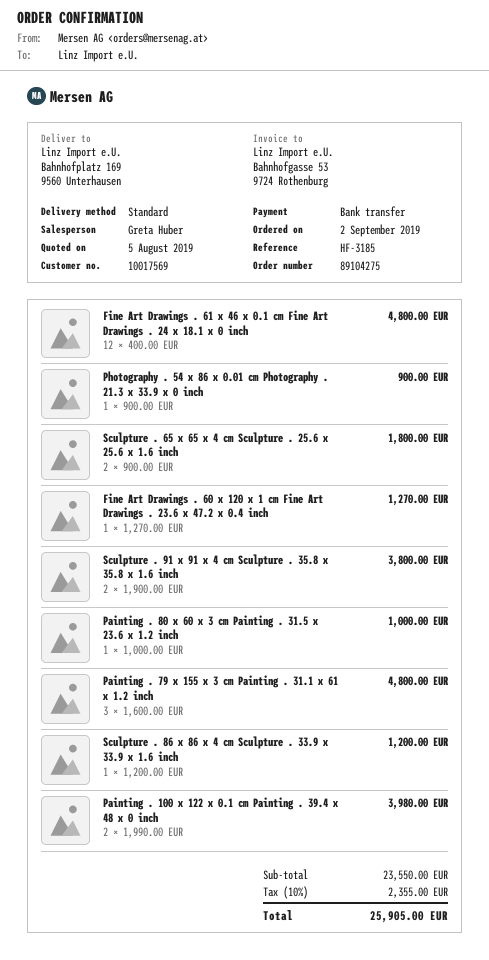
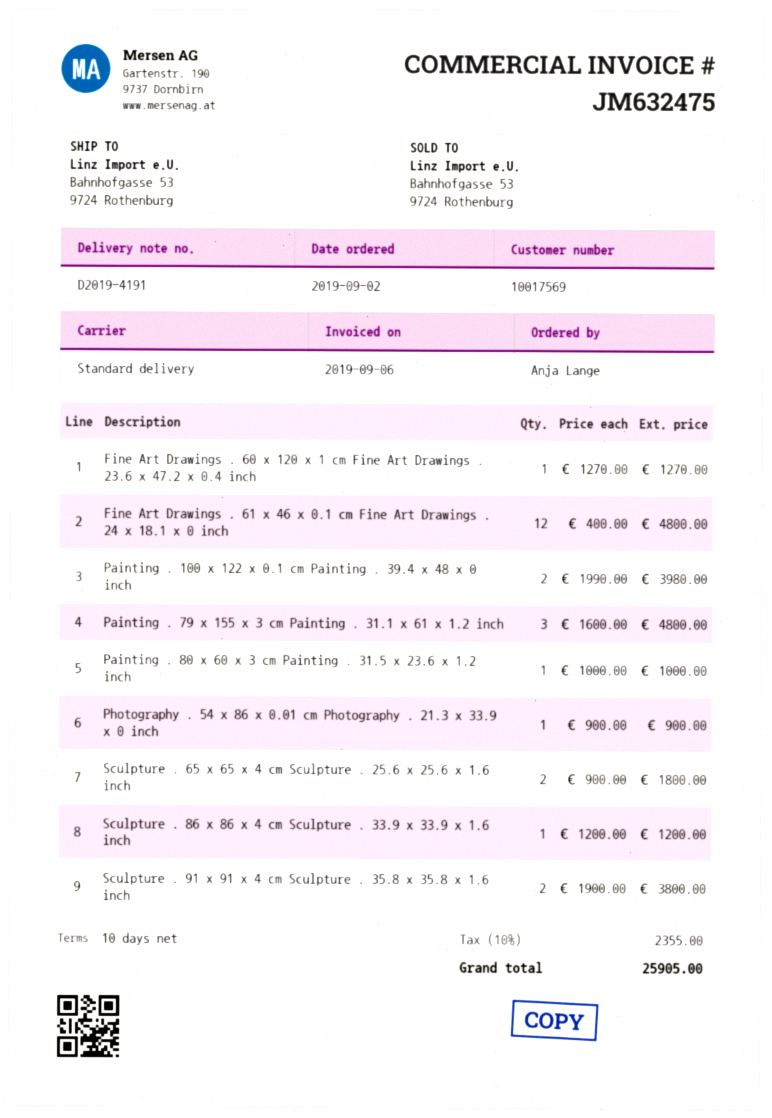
ship to: Bahnhofplatz 169, 9560 Unterhausen -> Bahnhofgasse 53, 9724 Rothenburg

